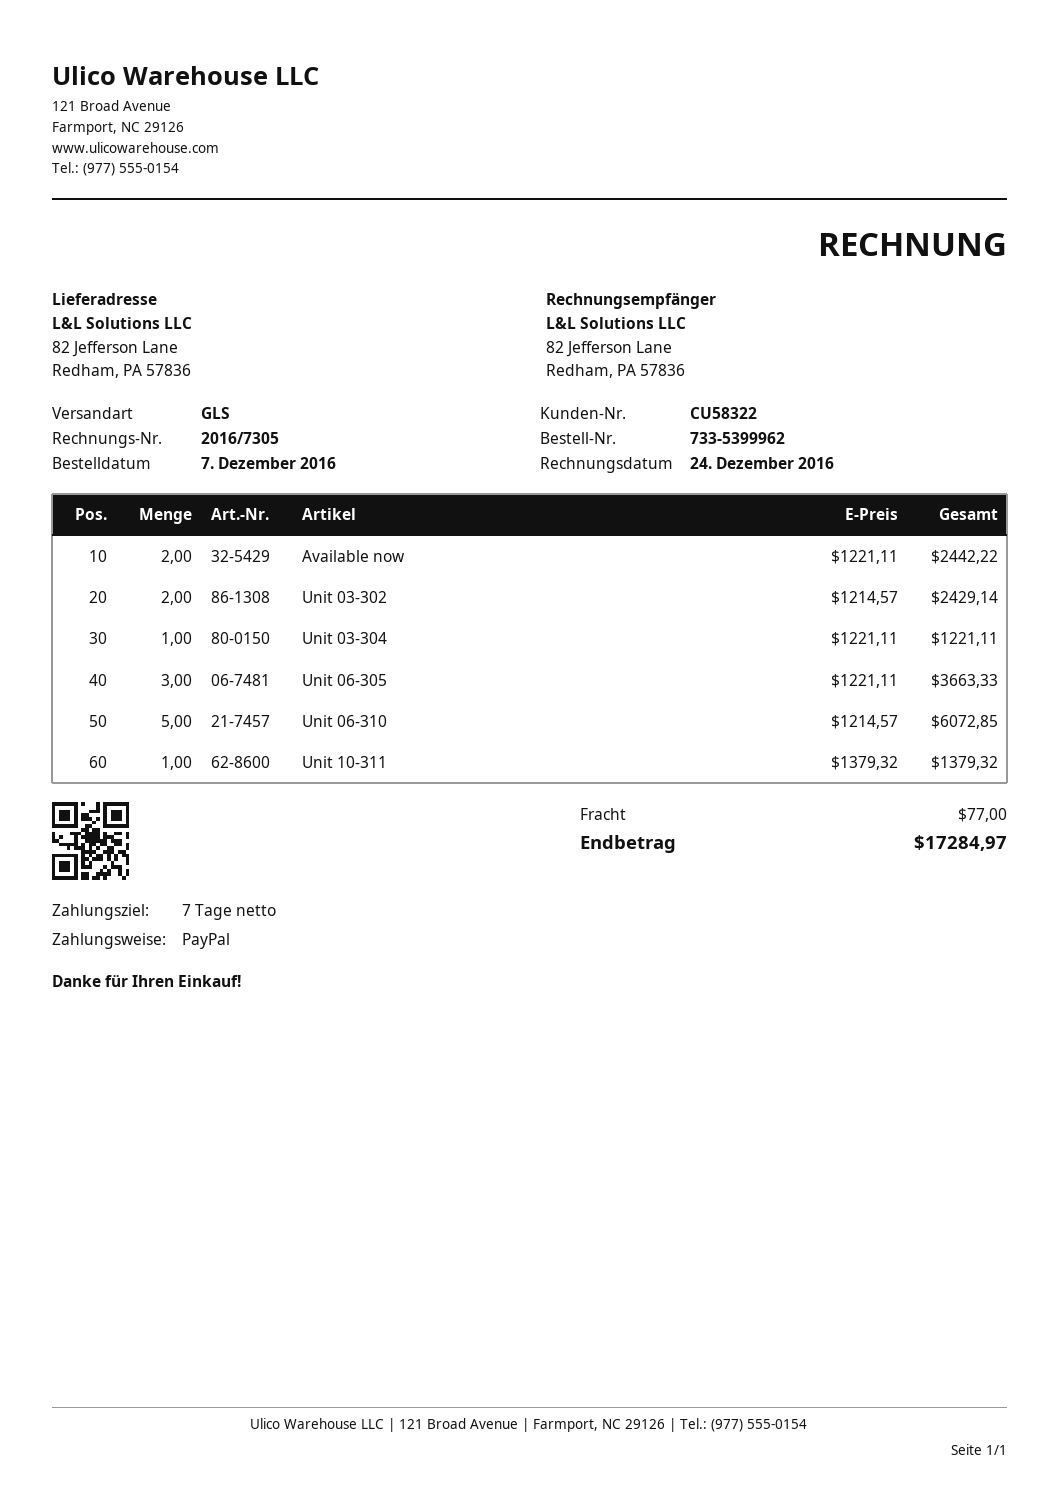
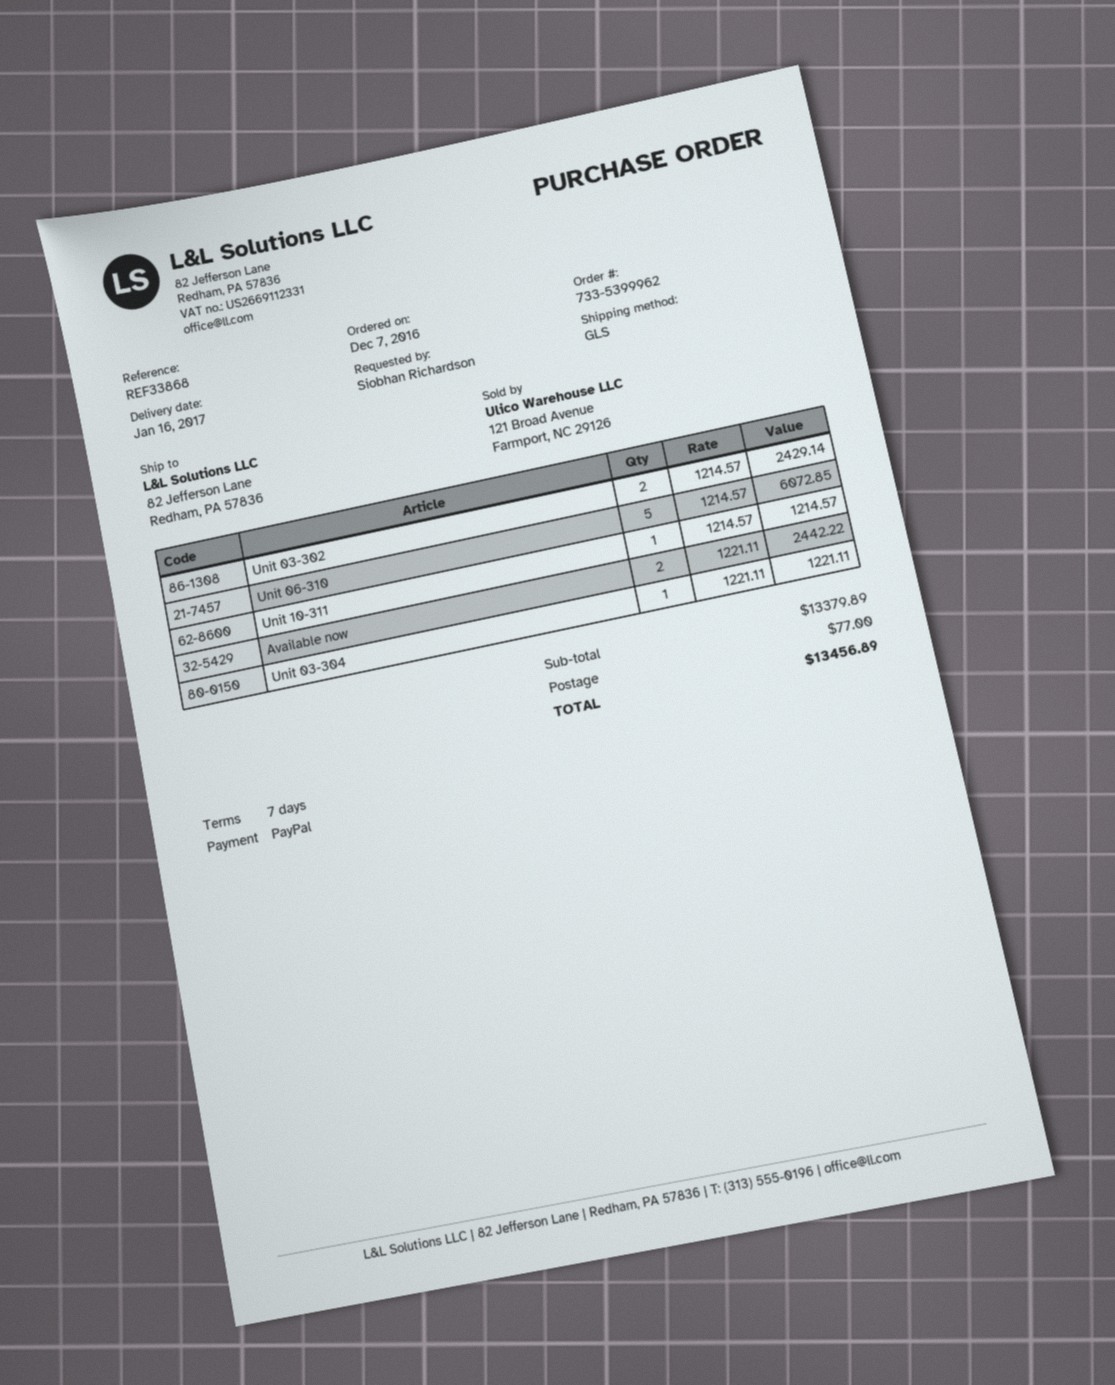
Unit 06-305: 3 x 1221.11 = 3663.33 -> none
Unit 10-311: 1 x 1379.32 = 1379.32 -> 1 x 1214.57 = 1214.57
total: 17284.97 -> 13456.89

